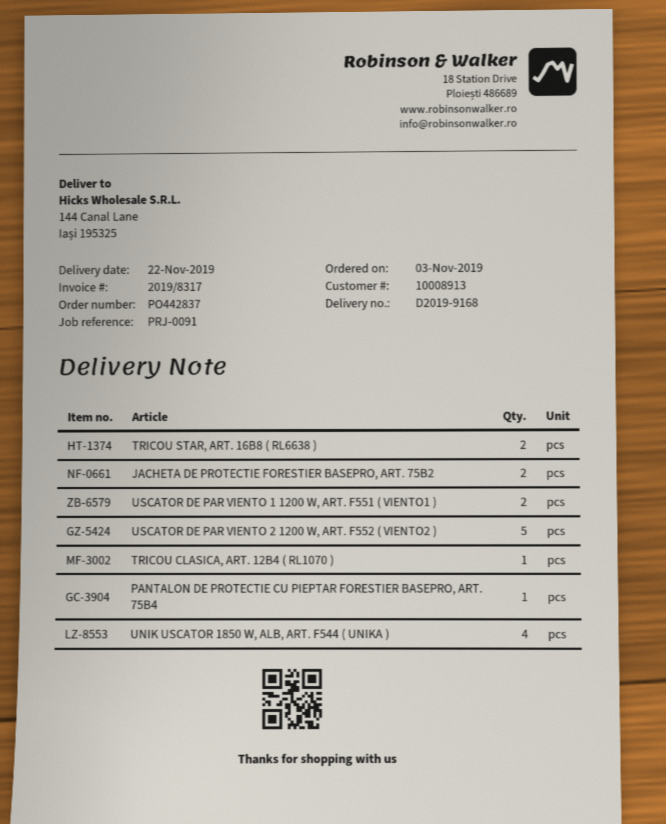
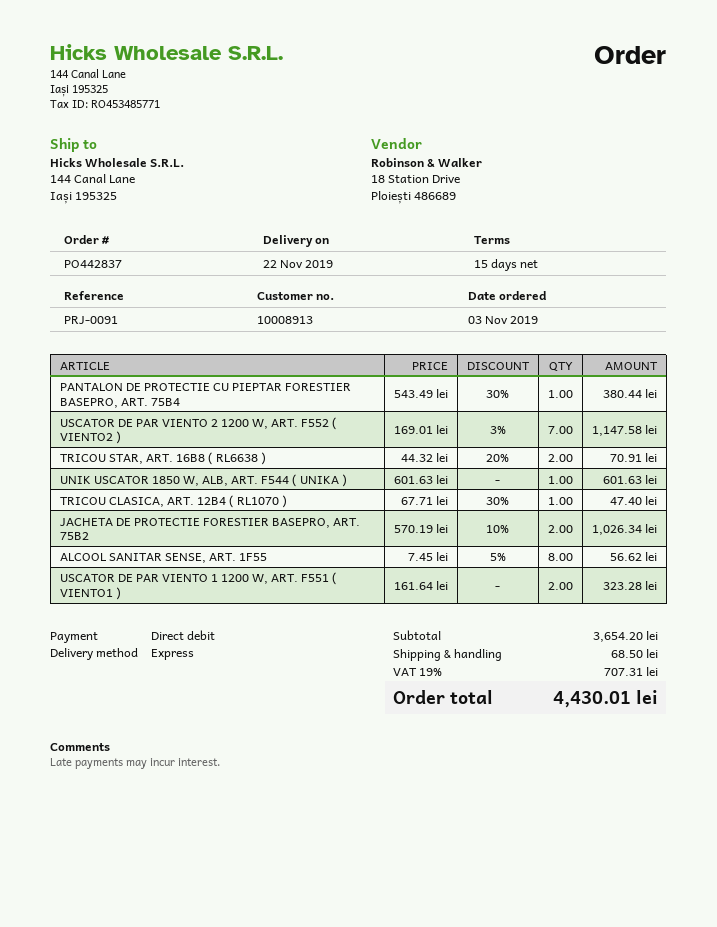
USCATOR DE PAR VIENTO 2 1200 W, ART. F552 ( VIENTO2 ): 5 -> 7
UNIK USCATOR 1850 W, ALB, ART. F544 ( UNIKA ): 4 -> 1
ALCOOL SANITAR SENSE, ART. 1F55: none -> 8

